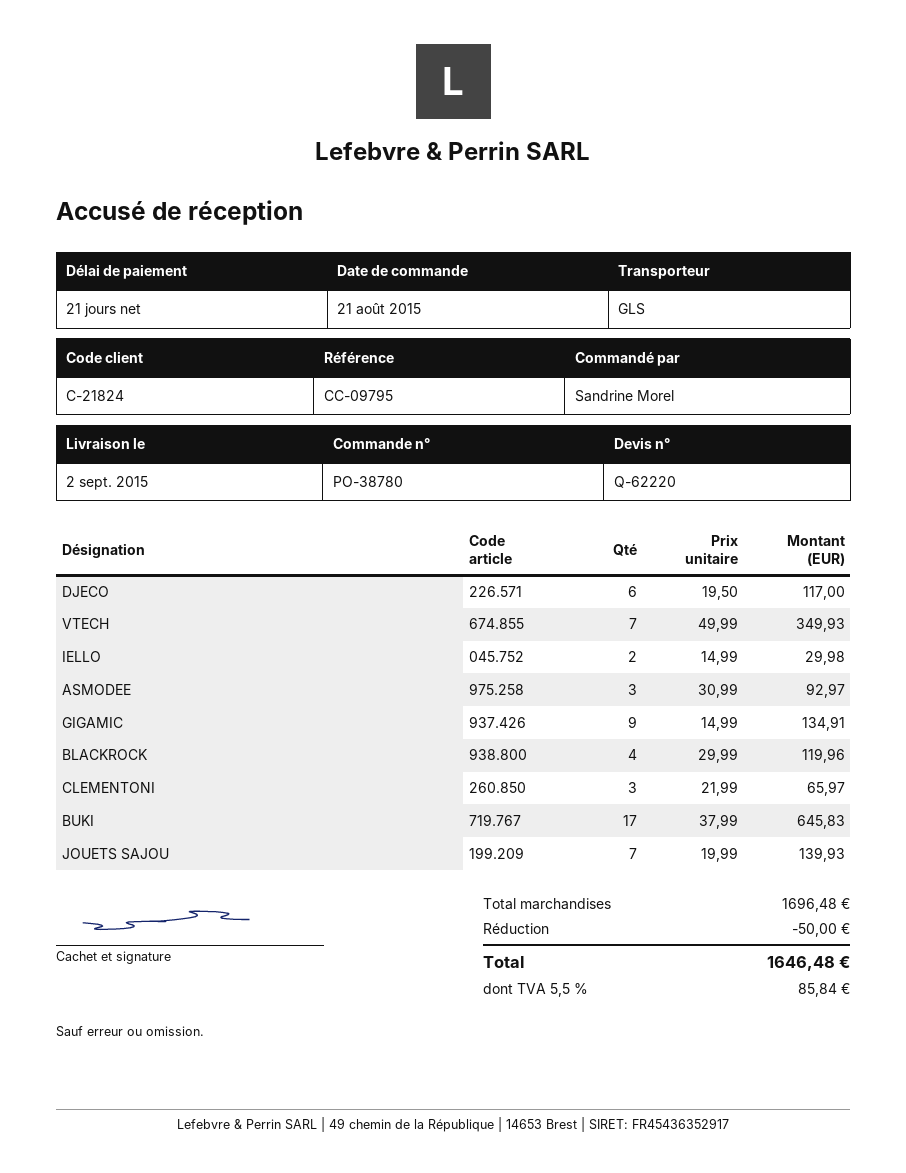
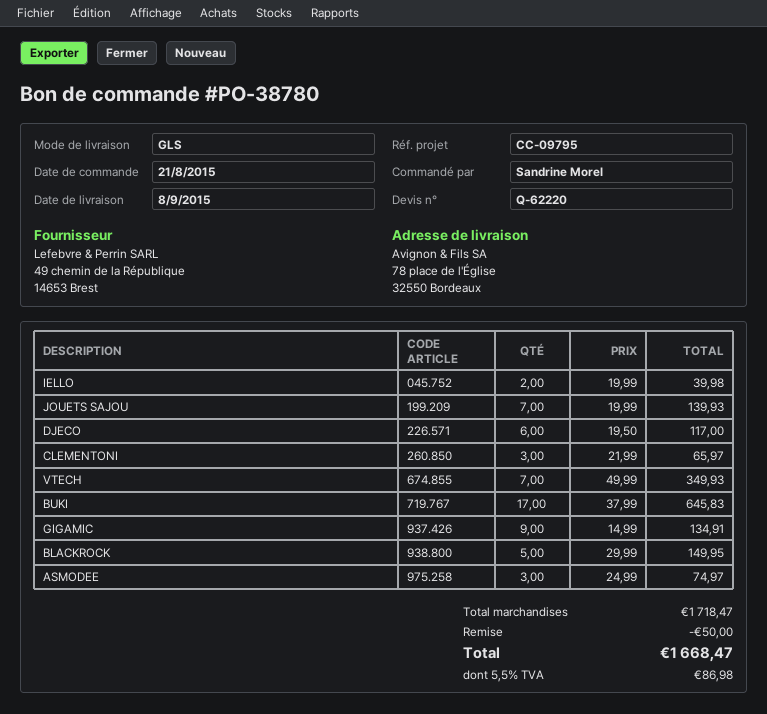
delivery date: 2015-09-02 -> 2015-09-08
IELLO: 2 x 14.99 = 29.98 -> 2 x 19.99 = 39.98
ASMODEE: 3 x 30.99 = 92.97 -> 3 x 24.99 = 74.97
BLACKROCK: 4 x 29.99 = 119.96 -> 5 x 29.99 = 149.95
subtotal: 1696.48 -> 1718.47
tax: 5.5% = 85.84 -> 5.5% = 86.98
total: 1646.48 -> 1668.47

